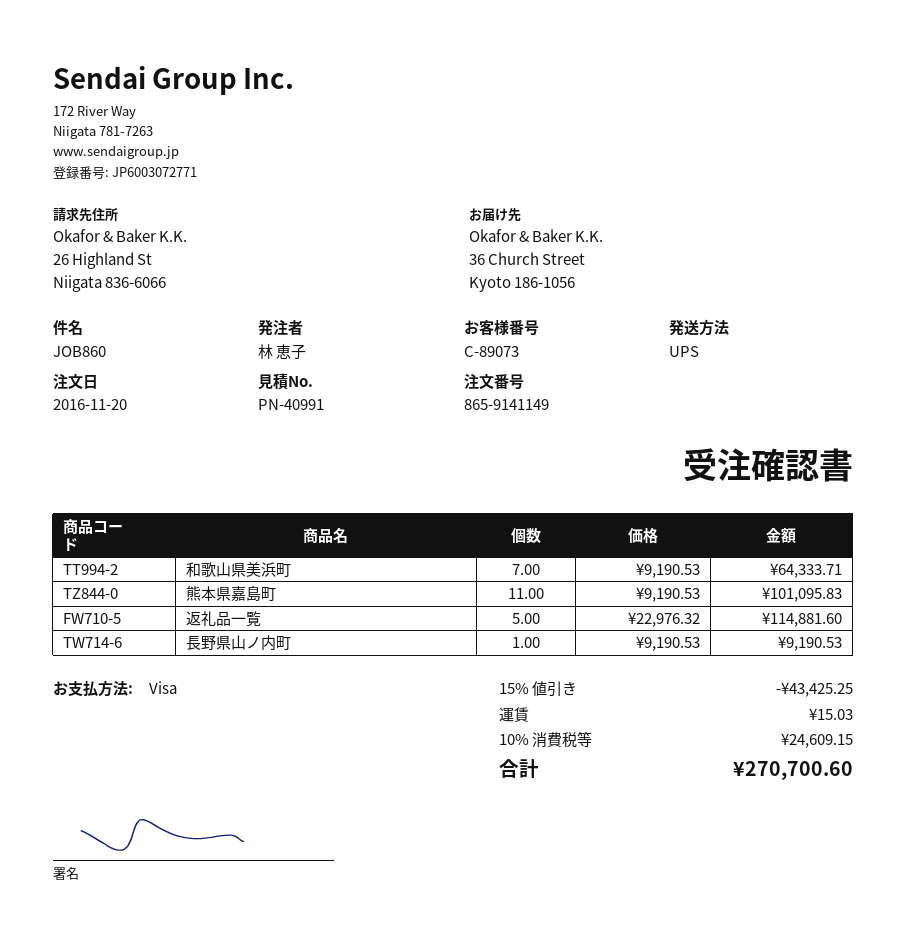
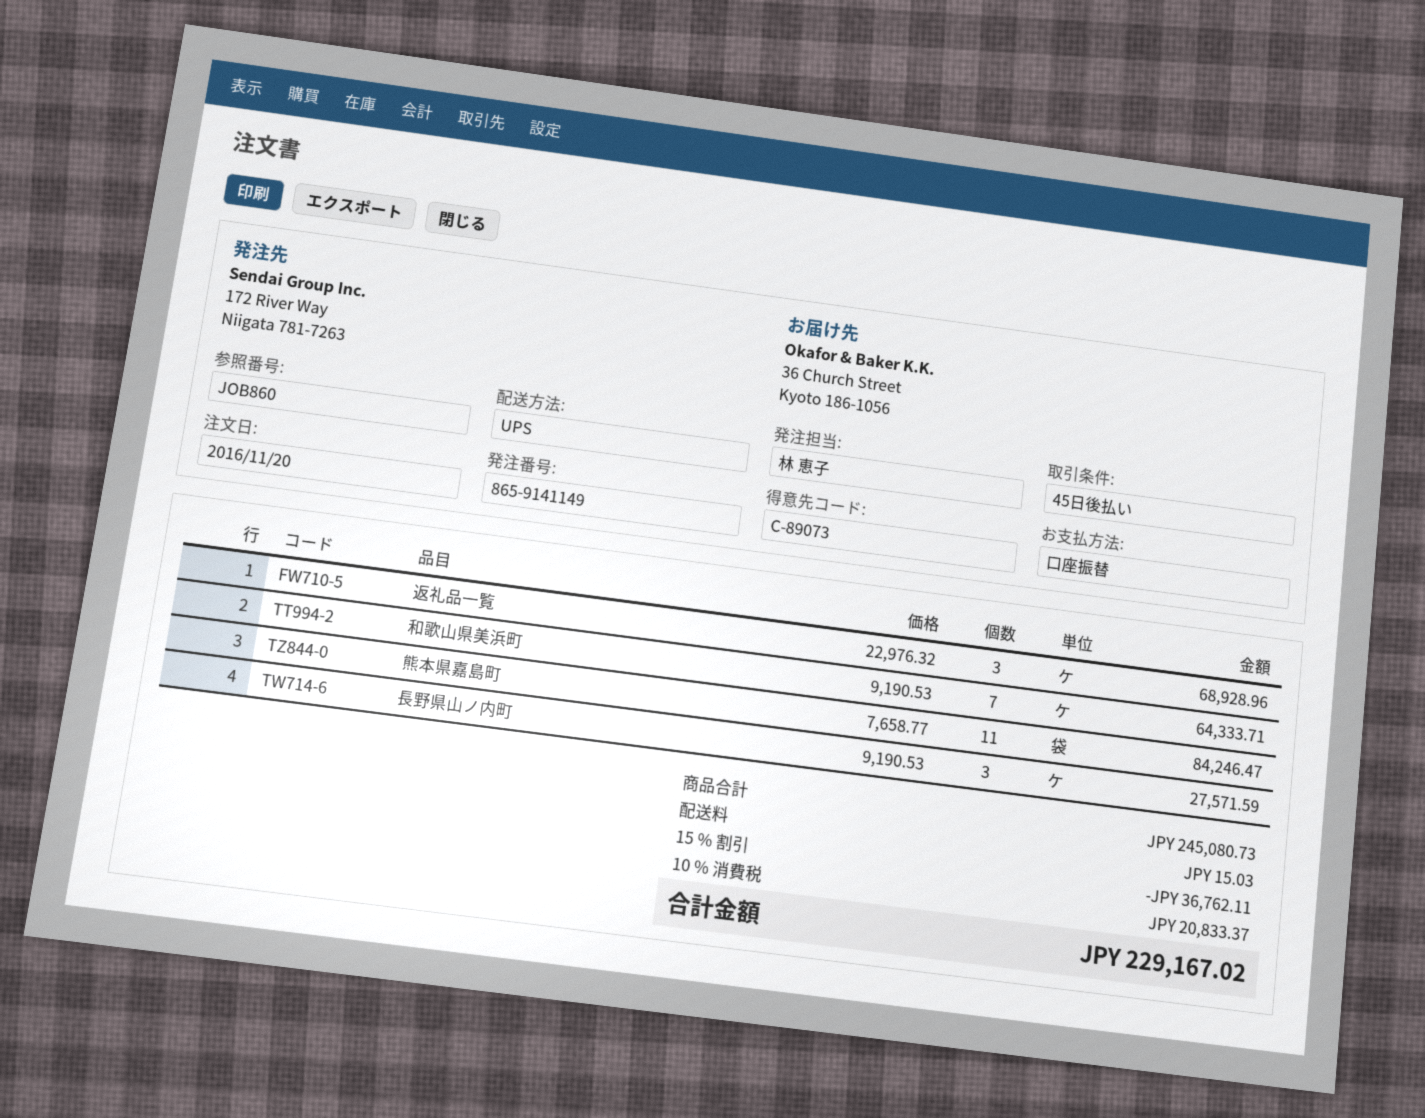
payment method: Visa -> direct debit
熊本県嘉島町: 11 x 9190.53 = 101095.83 -> 11 x 7658.77 = 84246.47
返礼品一覧: 5 x 22976.32 = 114881.60 -> 3 x 22976.32 = 68928.96
長野県山ノ内町: 1 x 9190.53 = 9190.53 -> 3 x 9190.53 = 27571.59
discount: 15% = 43425.25 -> 15% = 36762.11
tax: 10% = 24609.15 -> 10% = 20833.37
total: 270700.60 -> 229167.02

